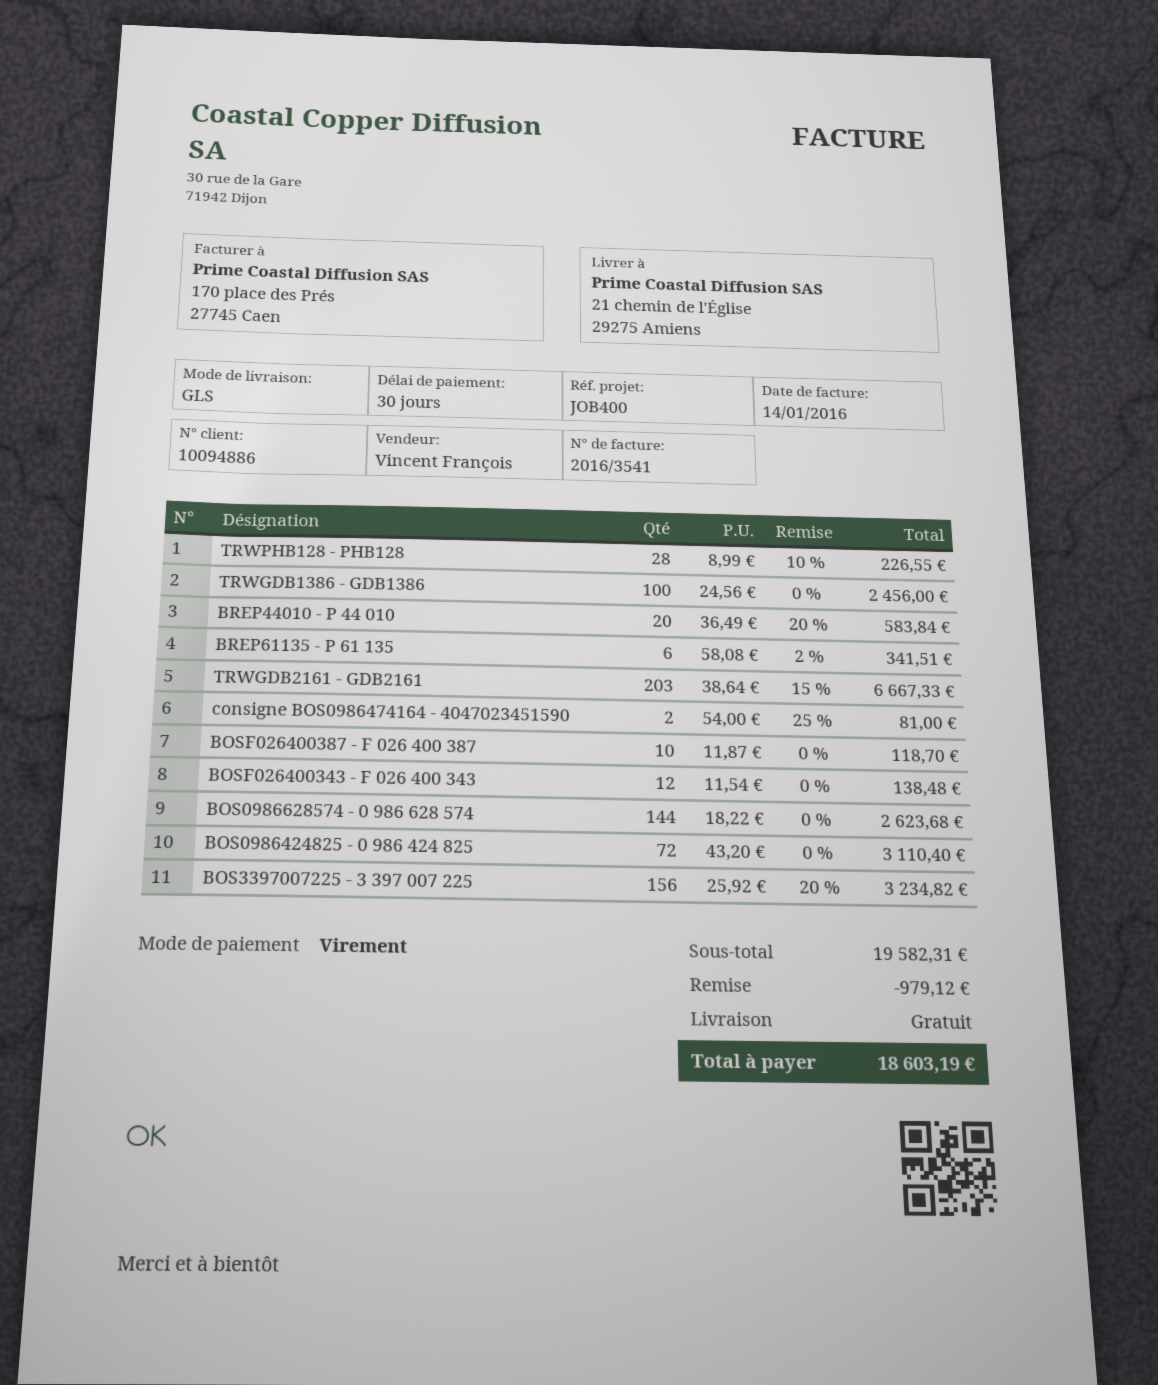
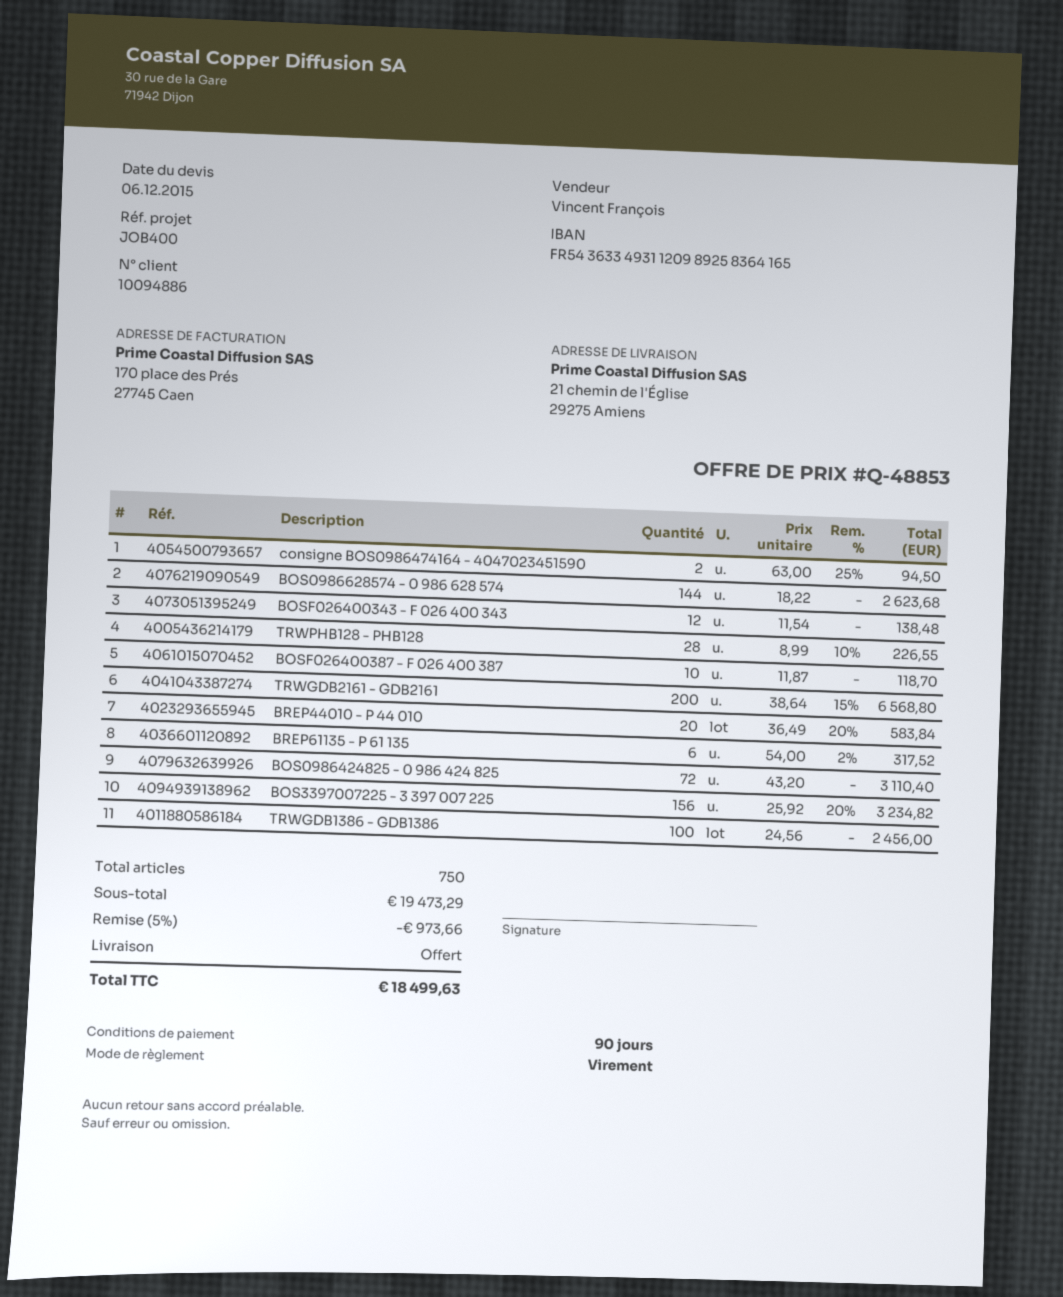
payment terms: 30 days -> 90 days
BREP61135 - P 61 135: 6 x 58.08 - 2% = 341.51 -> 6 x 54.00 - 2% = 317.52
TRWGDB2161 - GDB2161: 203 x 38.64 - 15% = 6667.33 -> 200 x 38.64 - 15% = 6568.80
consigne BOS0986474164 - 4047023451590: 2 x 54.00 - 25% = 81.00 -> 2 x 63.00 - 25% = 94.50
subtotal: 19582.31 -> 19473.29
discount: 979.12 -> 973.66
total: 18603.19 -> 18499.63

